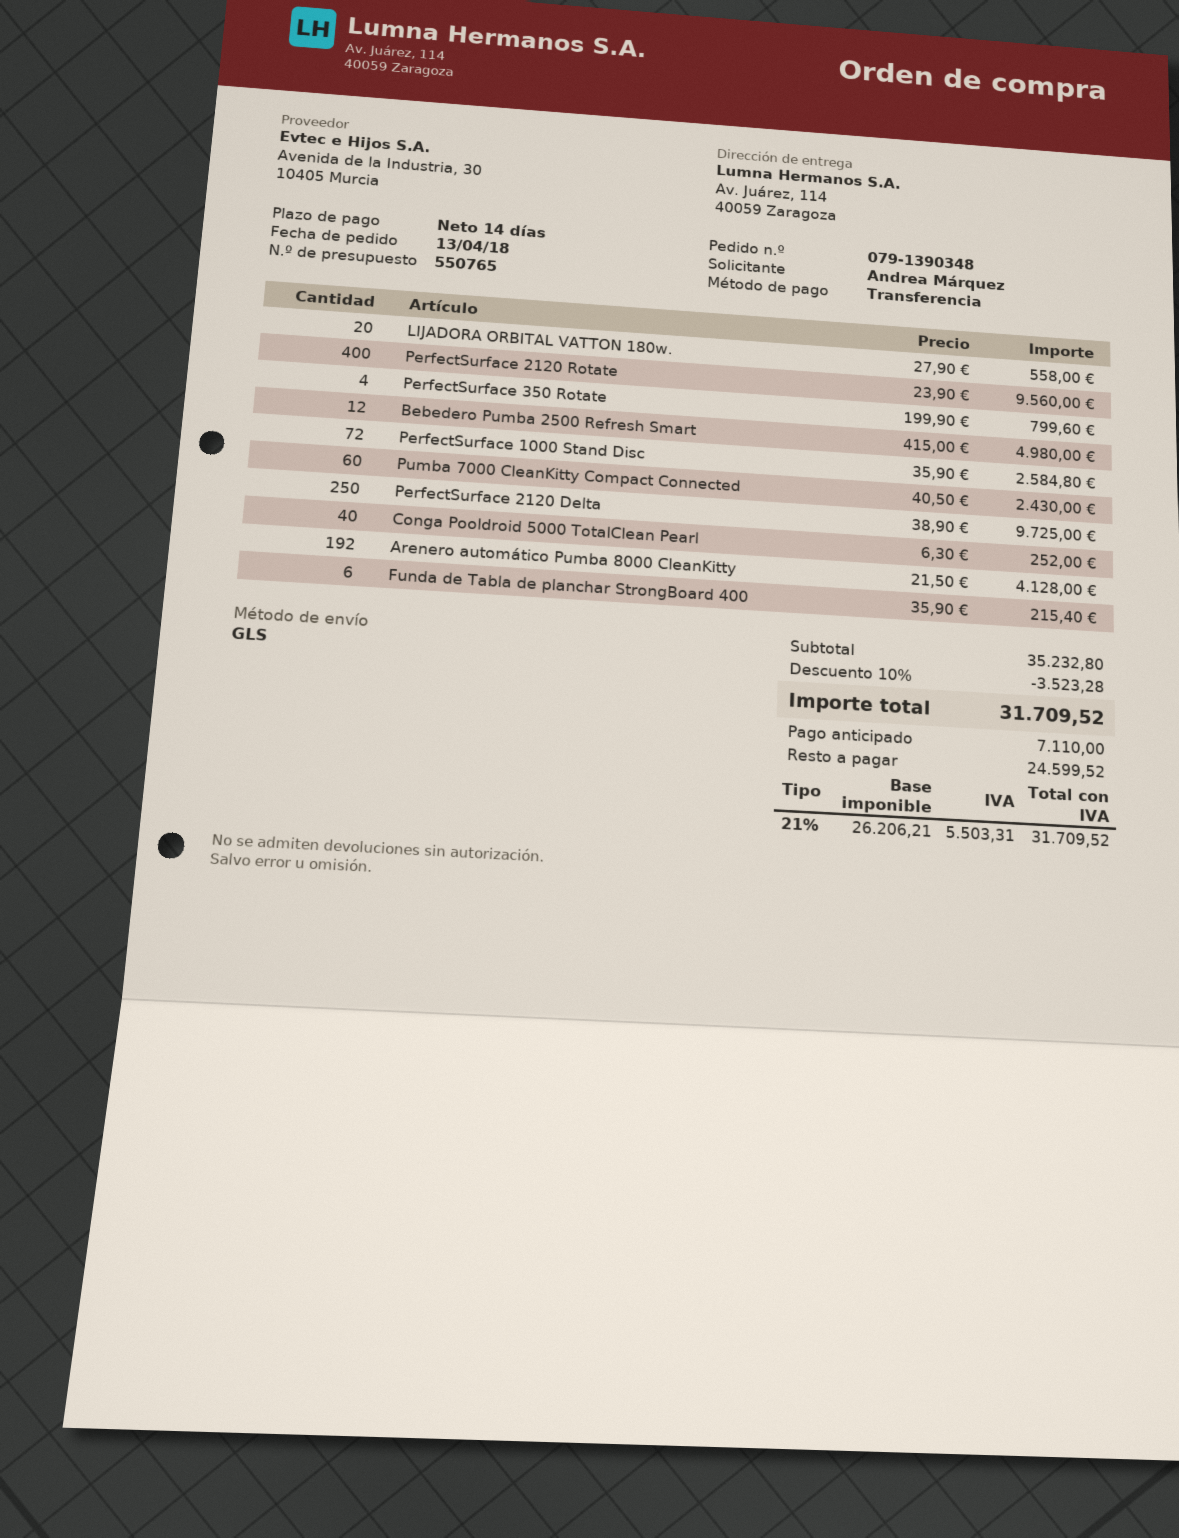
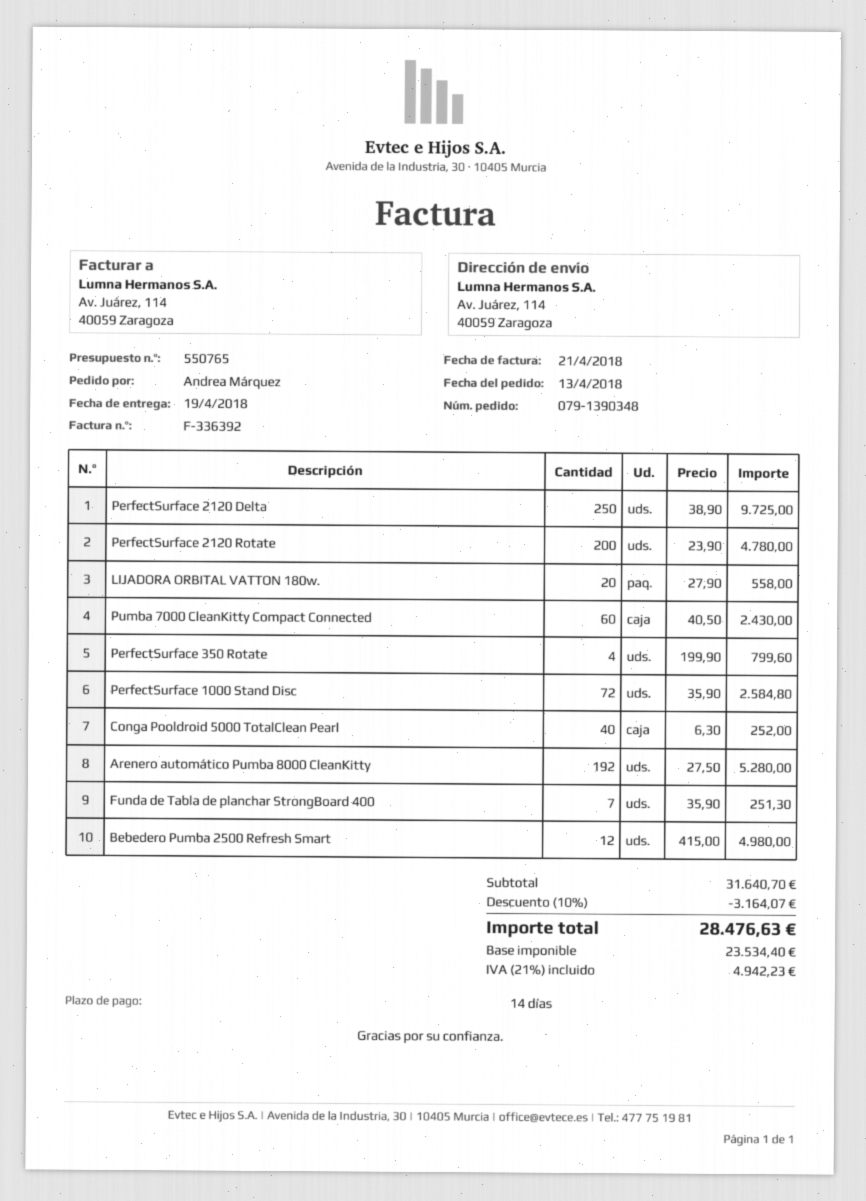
PerfectSurface 2120 Rotate: 400 x 23.90 = 9560.00 -> 200 x 23.90 = 4780.00
Arenero automático Pumba 8000 CleanKitty: 192 x 21.50 = 4128.00 -> 192 x 27.50 = 5280.00
Funda de Tabla de planchar StrongBoard 400: 6 x 35.90 = 215.40 -> 7 x 35.90 = 251.30
subtotal: 35232.80 -> 31640.70
discount: 10% = 3523.28 -> 10% = 3164.07
net: 26206.21 -> 23534.40
tax: 21% = 5503.31 -> 21% = 4942.23
total: 31709.52 -> 28476.63

